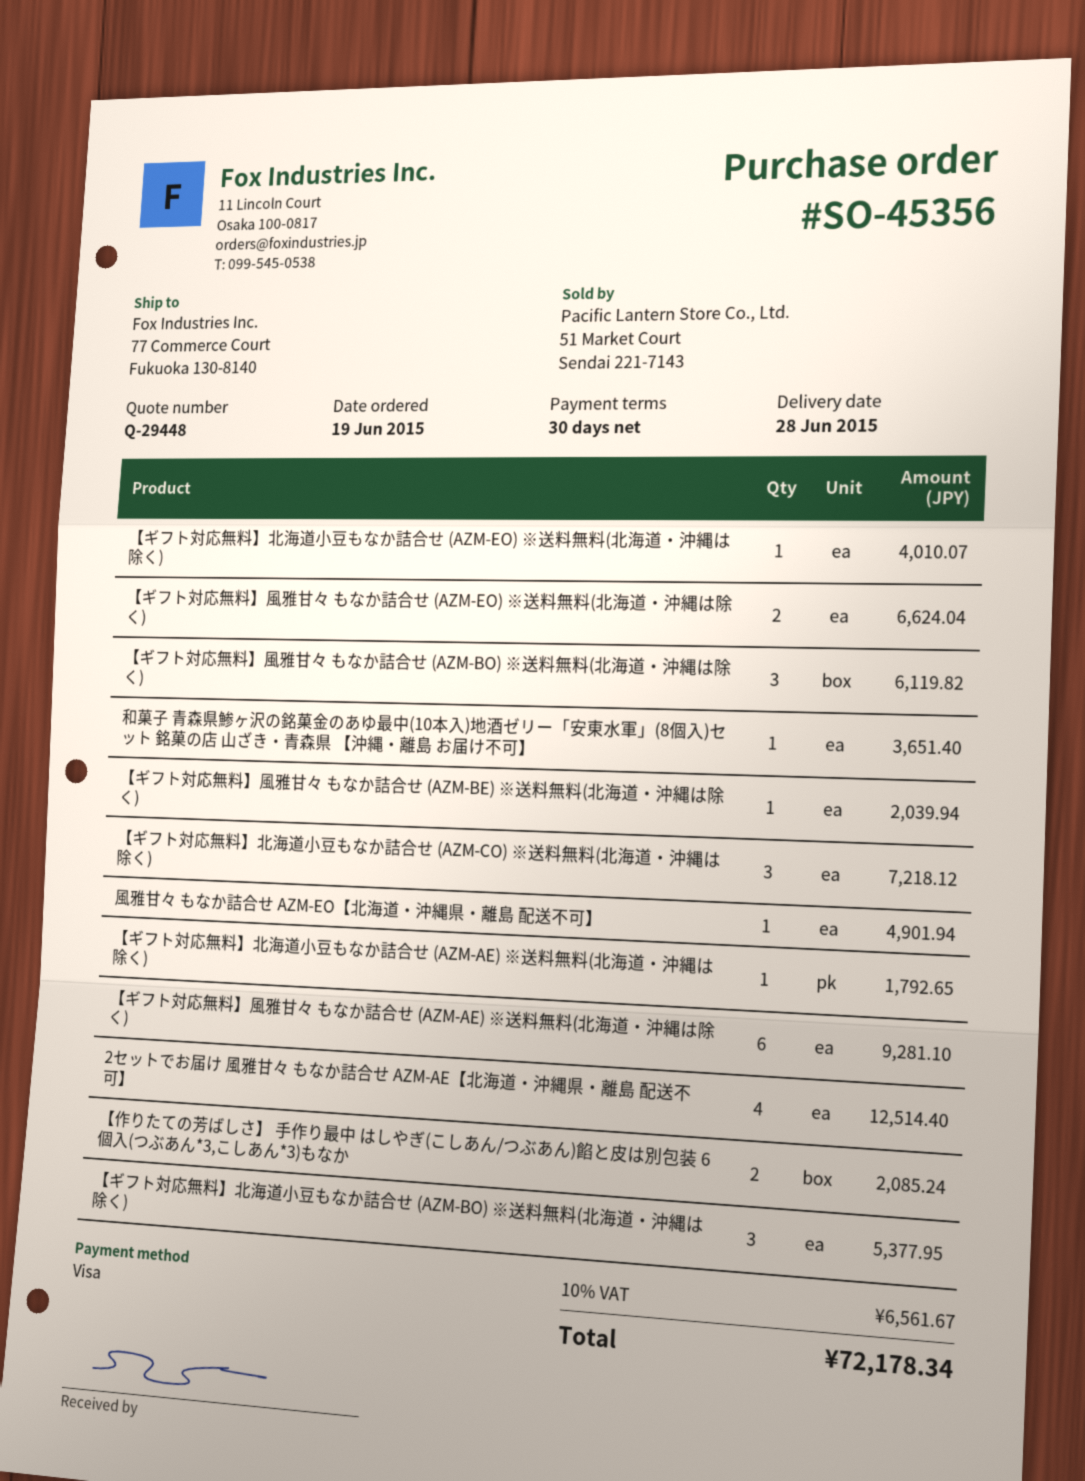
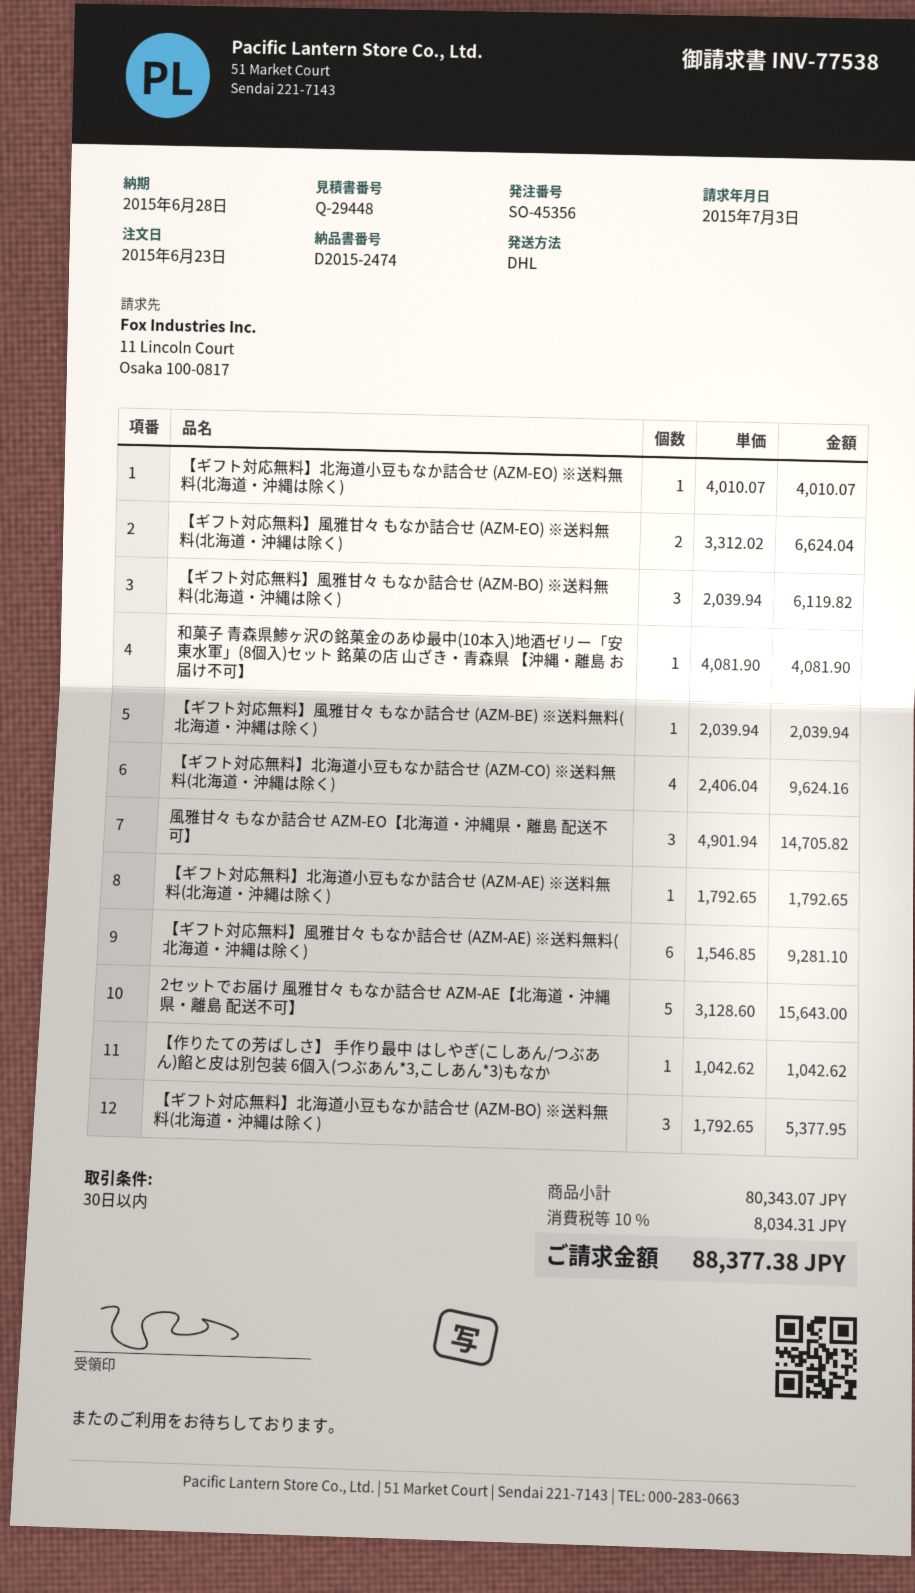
order date: 2015-06-19 -> 2015-06-23
和菓子 青森県鯵ヶ沢の銘菓金のあゆ最中(10本入)地酒ゼリー「安東水軍」(8個入)セット 銘菓の店 山ざき・青森県 【沖縄・離島 お届け不可】: 1 for 3651.40 -> 1 for 4081.90
【ギフト対応無料】北海道小豆もなか詰合せ (AZM-CO) ※送料無料(北海道・沖縄は除く): 3 for 7218.12 -> 4 for 9624.16
風雅甘々 もなか詰合せ AZM-EO【北海道・沖縄県・離島 配送不可】: 1 for 4901.94 -> 3 for 14705.82
2セットでお届け 風雅甘々 もなか詰合せ AZM-AE【北海道・沖縄県・離島 配送不可】: 4 for 12514.40 -> 5 for 15643.00
【作りたての芳ばしさ】 手作り最中 はしやぎ(こしあん/つぶあん)餡と皮は別包装 6個入(つぶあん*3,こしあん*3)もなか: 2 for 2085.24 -> 1 for 1042.62
tax: 10% = 6561.67 -> 10% = 8034.31
total: 72178.34 -> 88377.38

